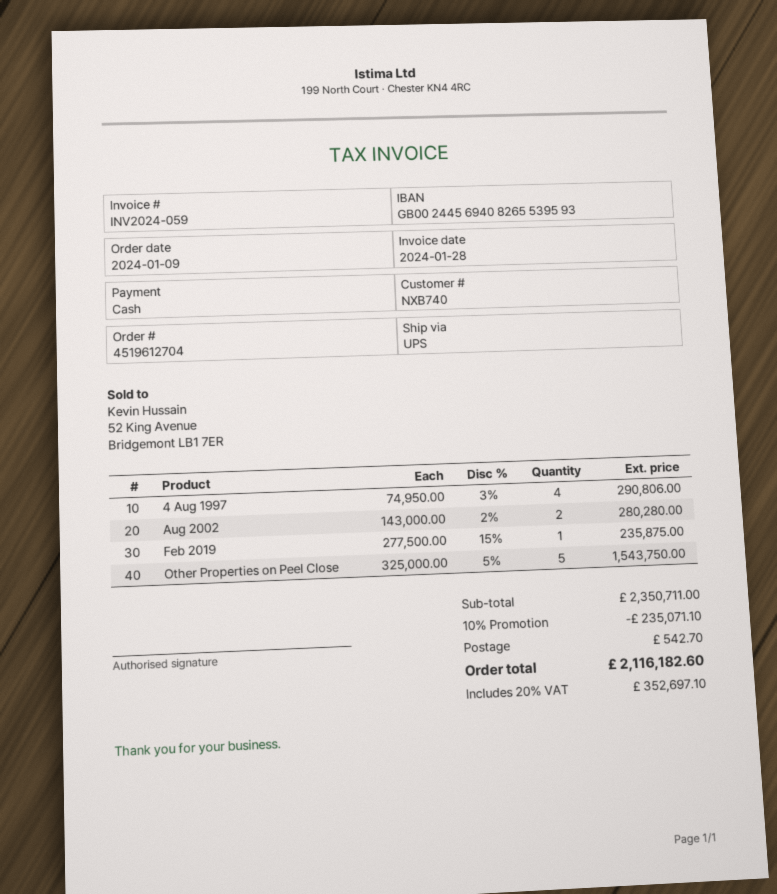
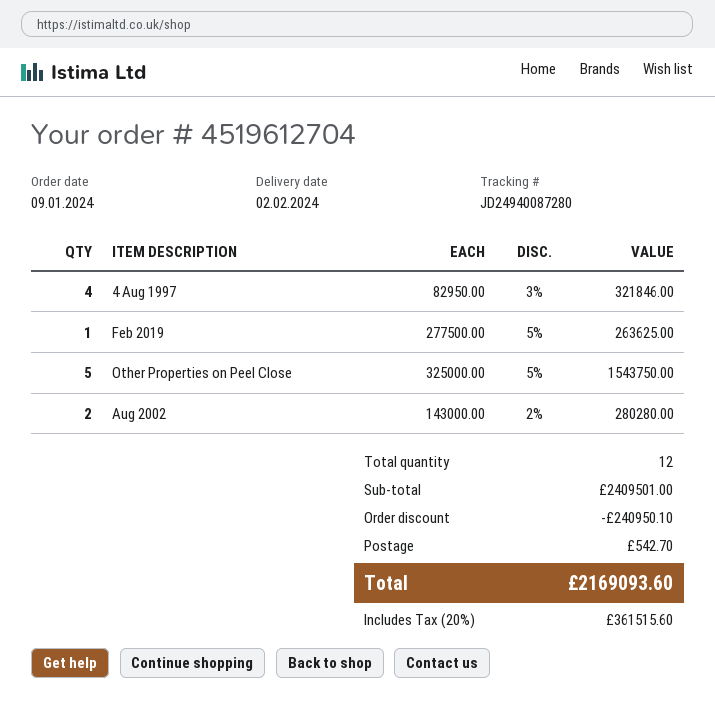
4 Aug 1997: 4 x 74950.00 - 3% = 290806.00 -> 4 x 82950.00 - 3% = 321846.00
Feb 2019: 1 x 277500.00 - 15% = 235875.00 -> 1 x 277500.00 - 5% = 263625.00
subtotal: 2350711.00 -> 2409501.00
discount: 235071.10 -> 240950.10
tax: 20% = 352697.10 -> 20% = 361515.60
total: 2116182.60 -> 2169093.60

